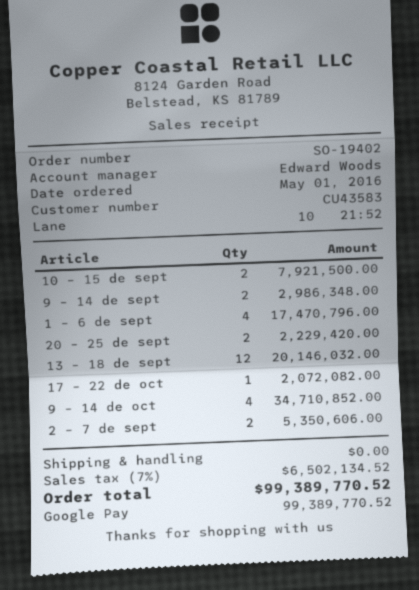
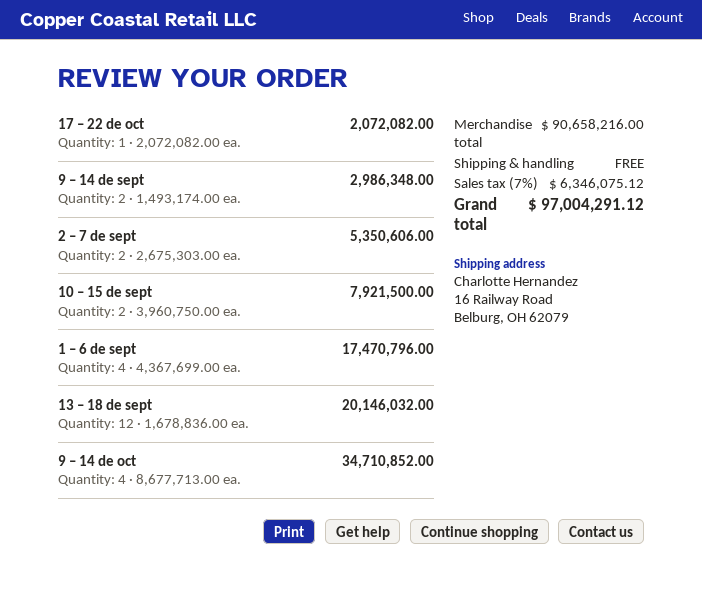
20 – 25 de sept: 2 for 2229420.00 -> none
tax: 7% = 6502134.52 -> 7% = 6346075.12
total: 99389770.52 -> 97004291.12

